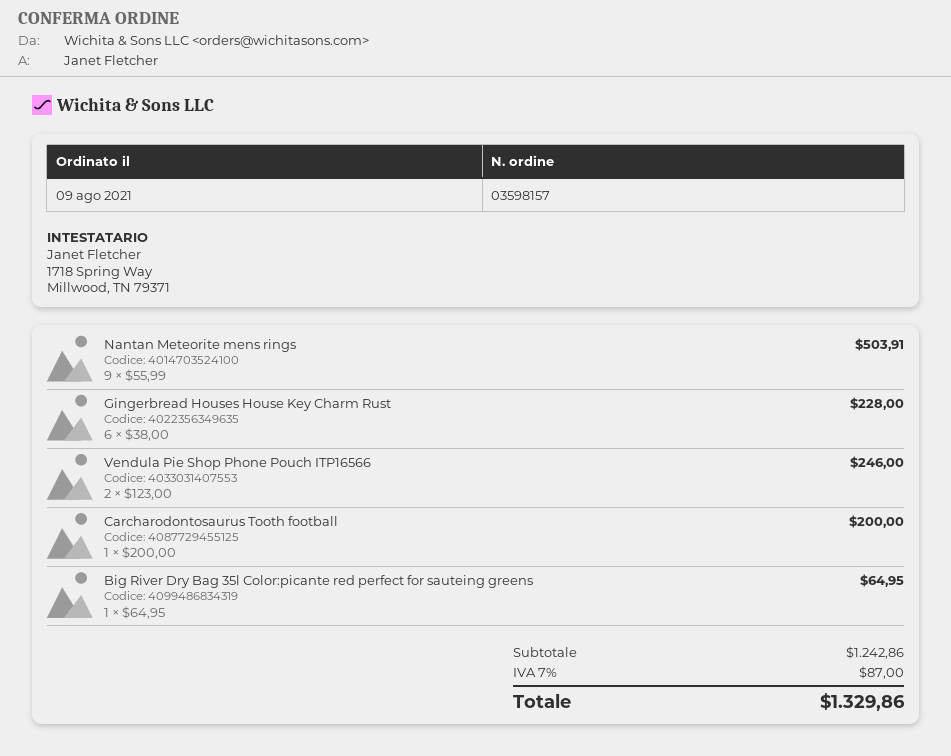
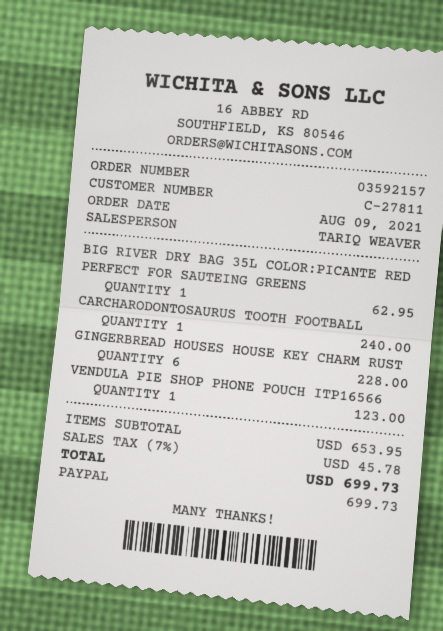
order number: 03598157 -> 03592157
Nantan Meteorite mens rings: 9 for 503.91 -> none
Vendula Pie Shop Phone Pouch ITP16566: 2 for 246.00 -> 1 for 123.00
Carcharodontosaurus Tooth football: 1 for 200.00 -> 1 for 240.00
Big River Dry Bag 35l Color:picante red perfect for sauteing greens: 1 for 64.95 -> 1 for 62.95
subtotal: 1242.86 -> 653.95
tax: 7% = 87.00 -> 7% = 45.78
total: 1329.86 -> 699.73

